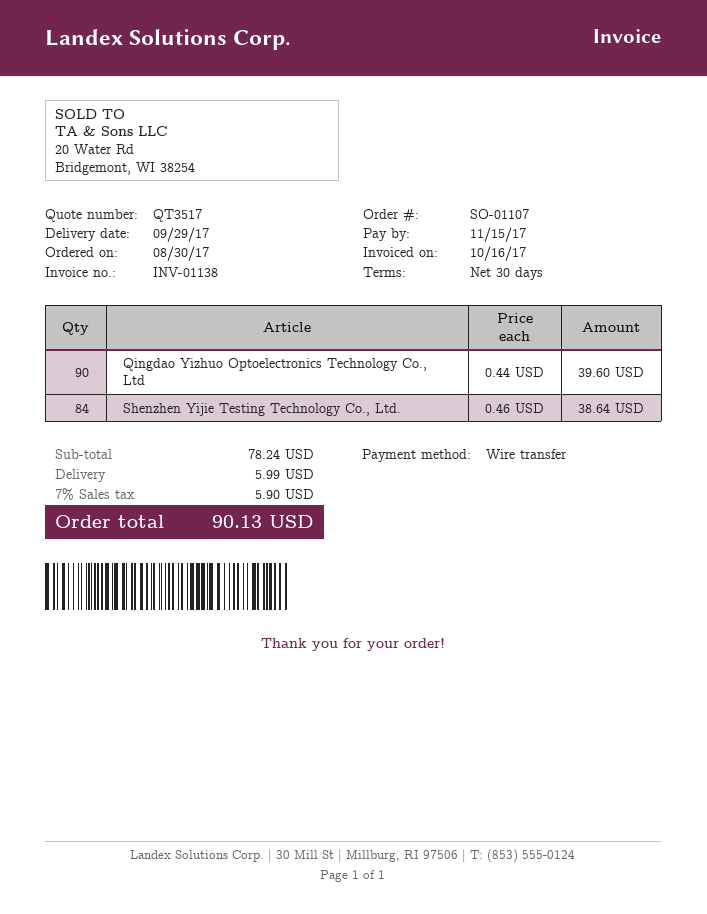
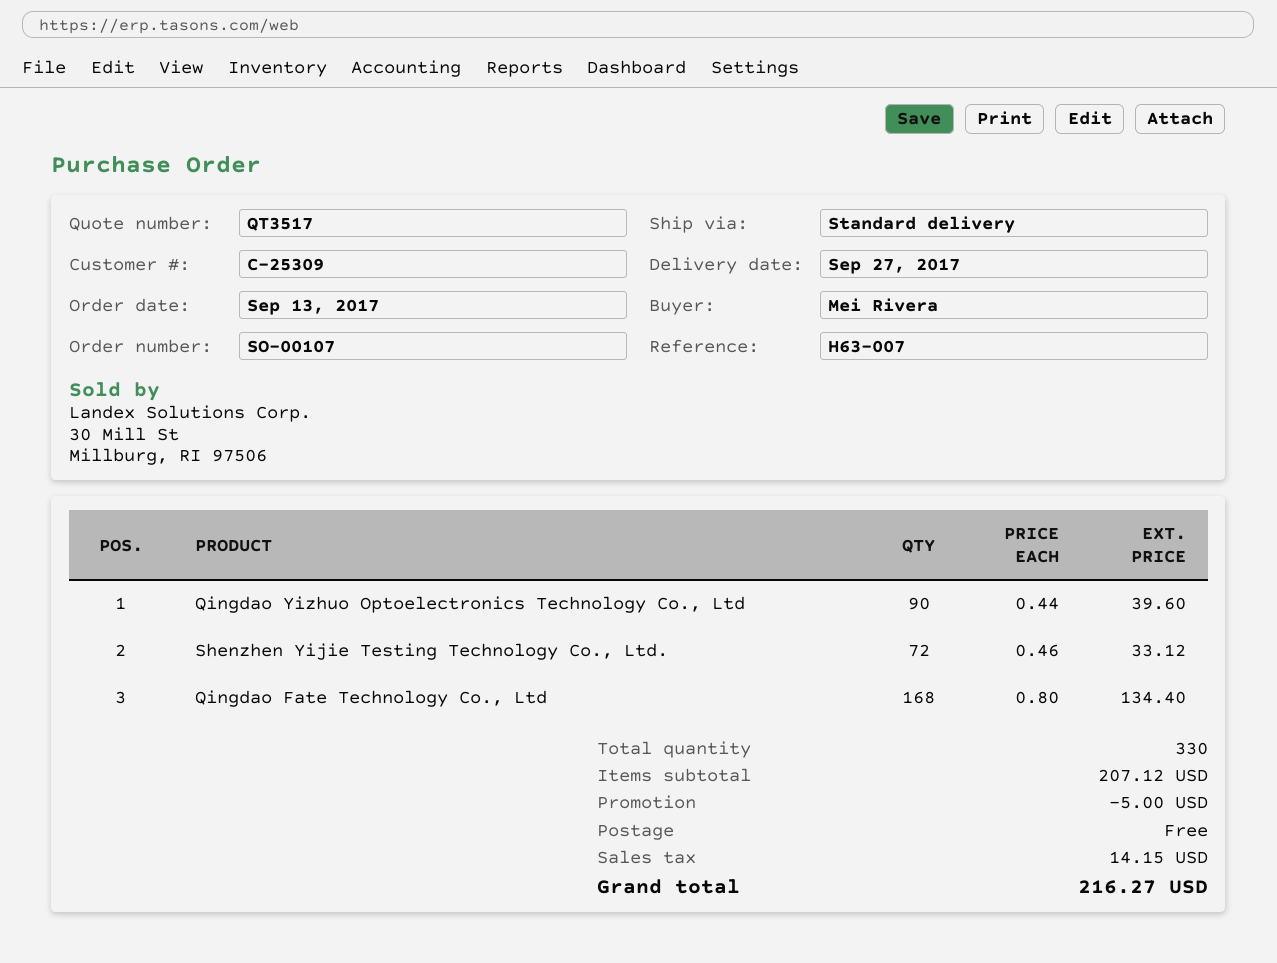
order number: SO-01107 -> SO-00107
order date: 2017-08-30 -> 2017-09-13
delivery date: 2017-09-29 -> 2017-09-27
Shenzhen Yijie Testing Technology Co., Ltd.: 84 x 0.46 = 38.64 -> 72 x 0.46 = 33.12
Qingdao Fate Technology Co., Ltd: none -> 168 x 0.80 = 134.40
subtotal: 78.24 -> 207.12
discount: none -> 5.00
shipping: 5.99 -> 0.00
tax: 5.90 -> 14.15
total: 90.13 -> 216.27

